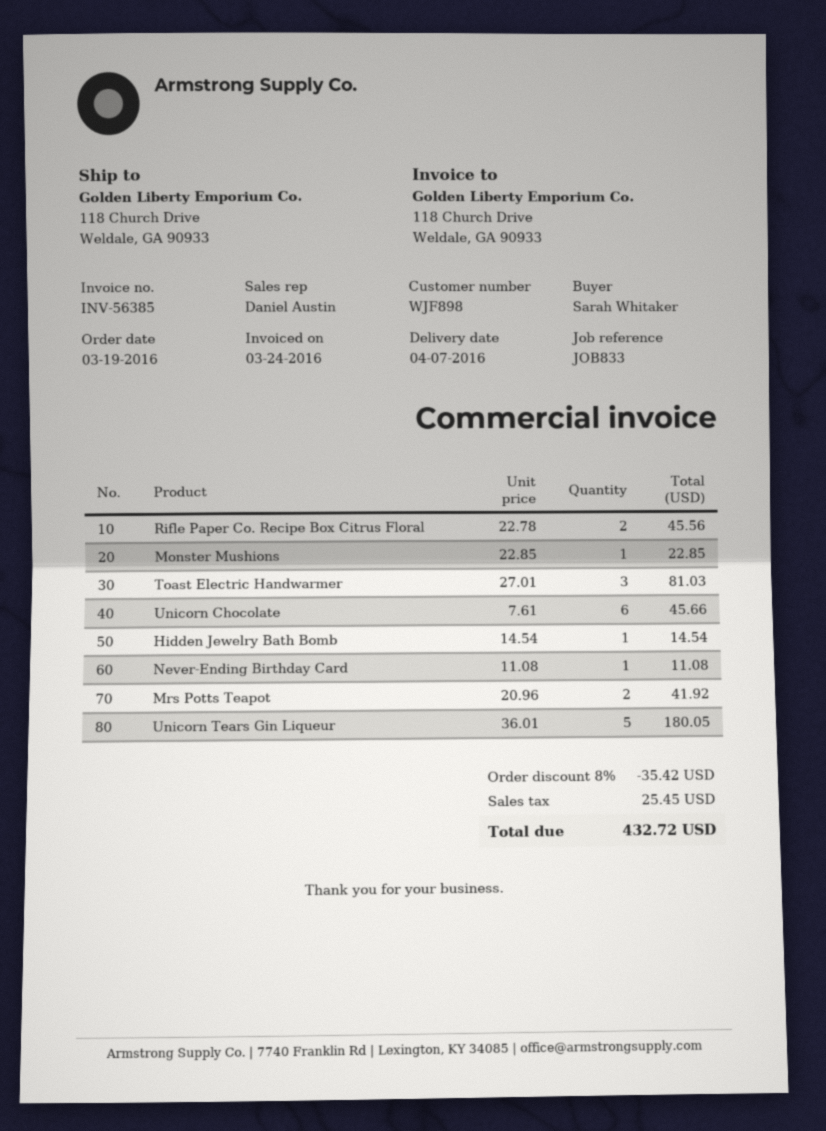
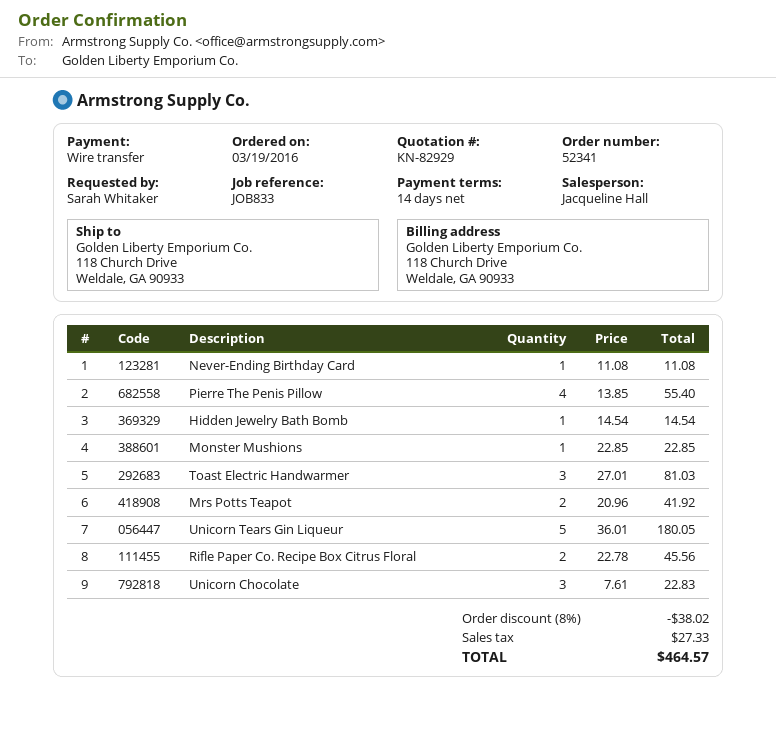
sales rep: Daniel Austin -> Jacqueline Hall
Unicorn Chocolate: 6 x 7.61 = 45.66 -> 3 x 7.61 = 22.83
Pierre The Penis Pillow: none -> 4 x 13.85 = 55.40
discount: 8% = 35.42 -> 8% = 38.02
tax: 25.45 -> 27.33
total: 432.72 -> 464.57

